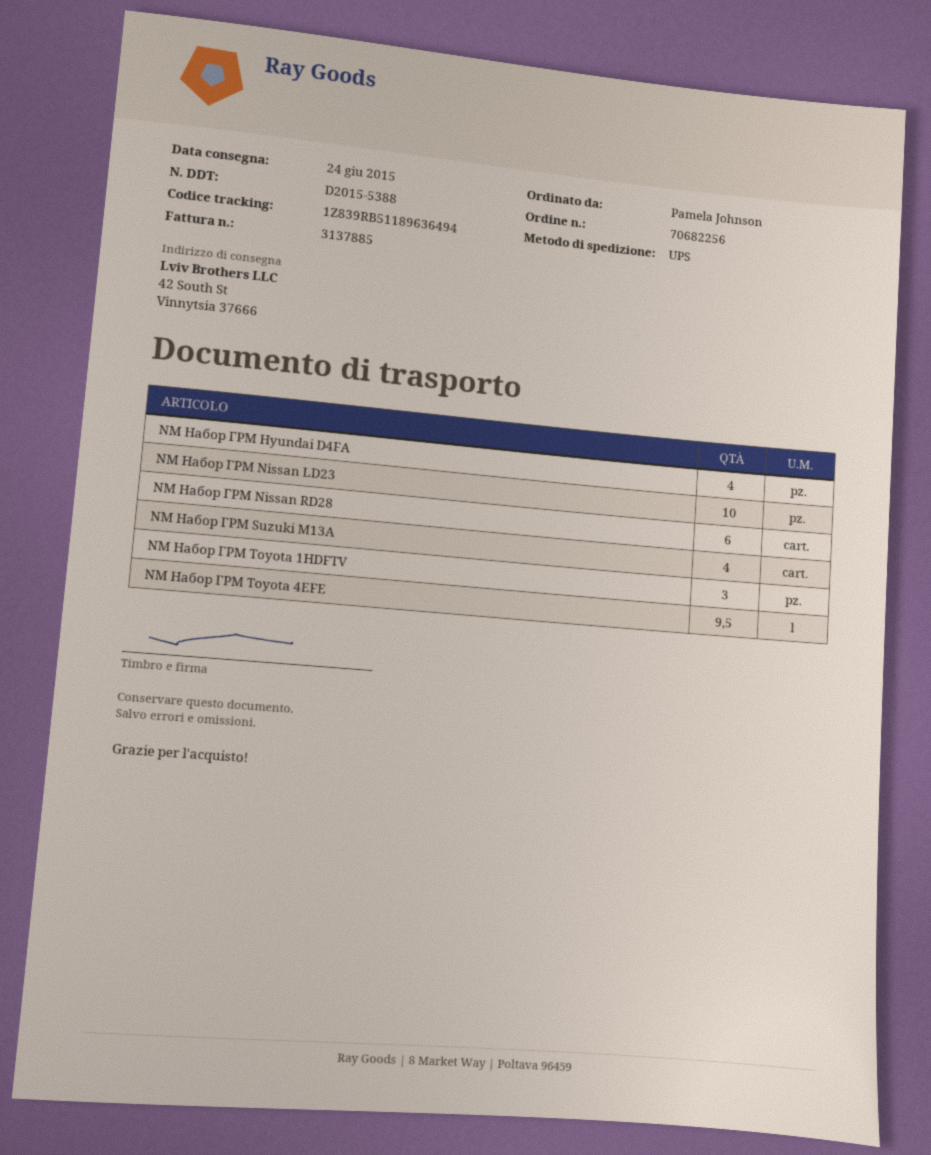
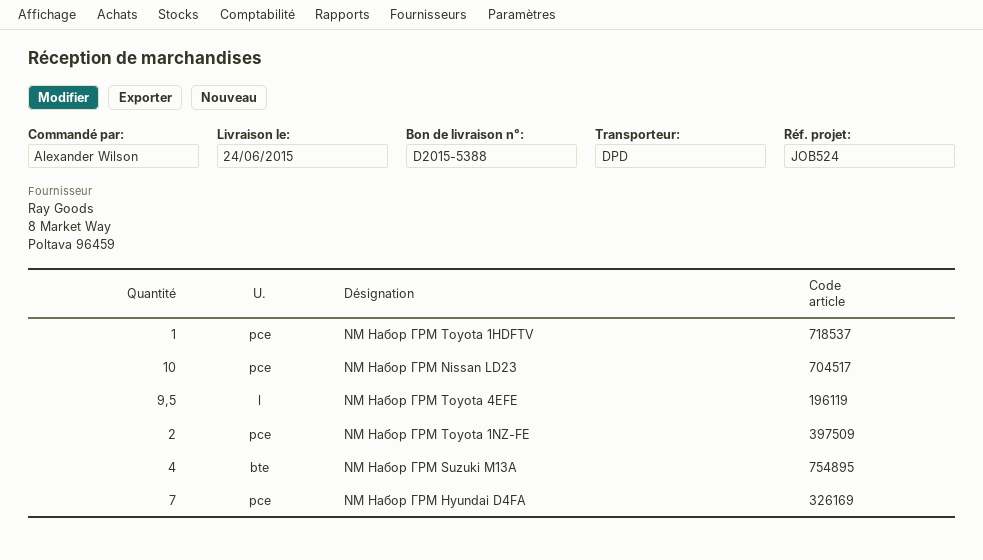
ordered by: Pamela Johnson -> Alexander Wilson
shipping method: UPS -> DPD
NM Набор ГРМ Hyundai D4FA: 4 -> 7
NM Набор ГРМ Nissan RD28: 6 -> none
NM Набор ГРМ Toyota 1HDFTV: 3 -> 1
NM Набор ГРМ Toyota 1NZ-FE: none -> 2

